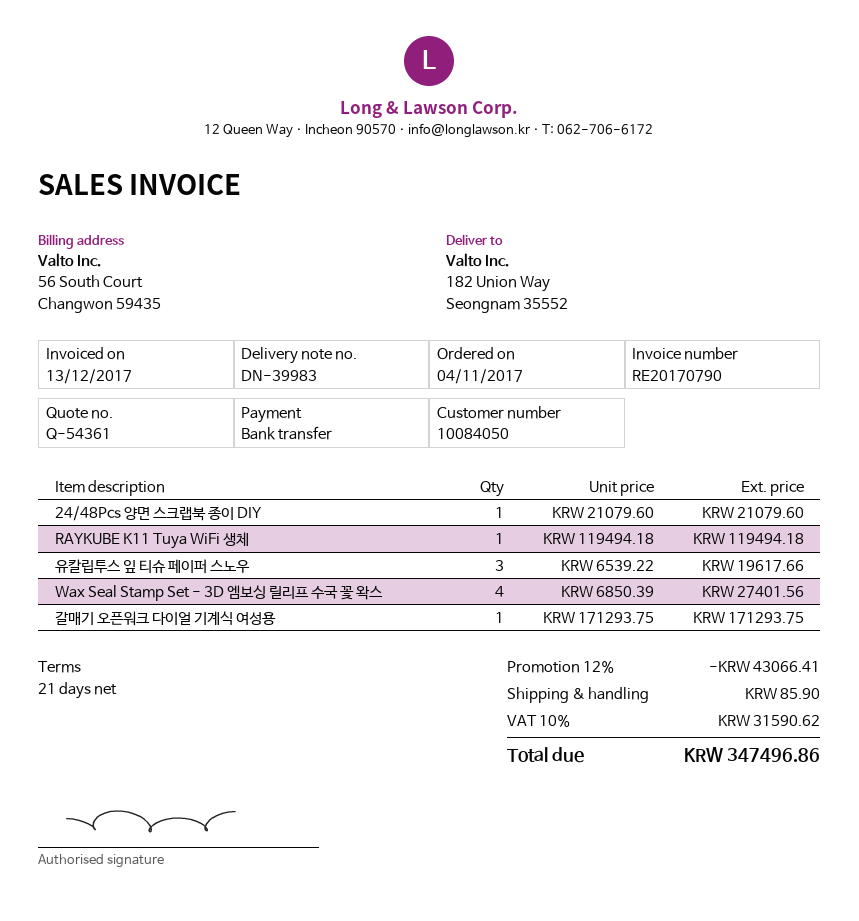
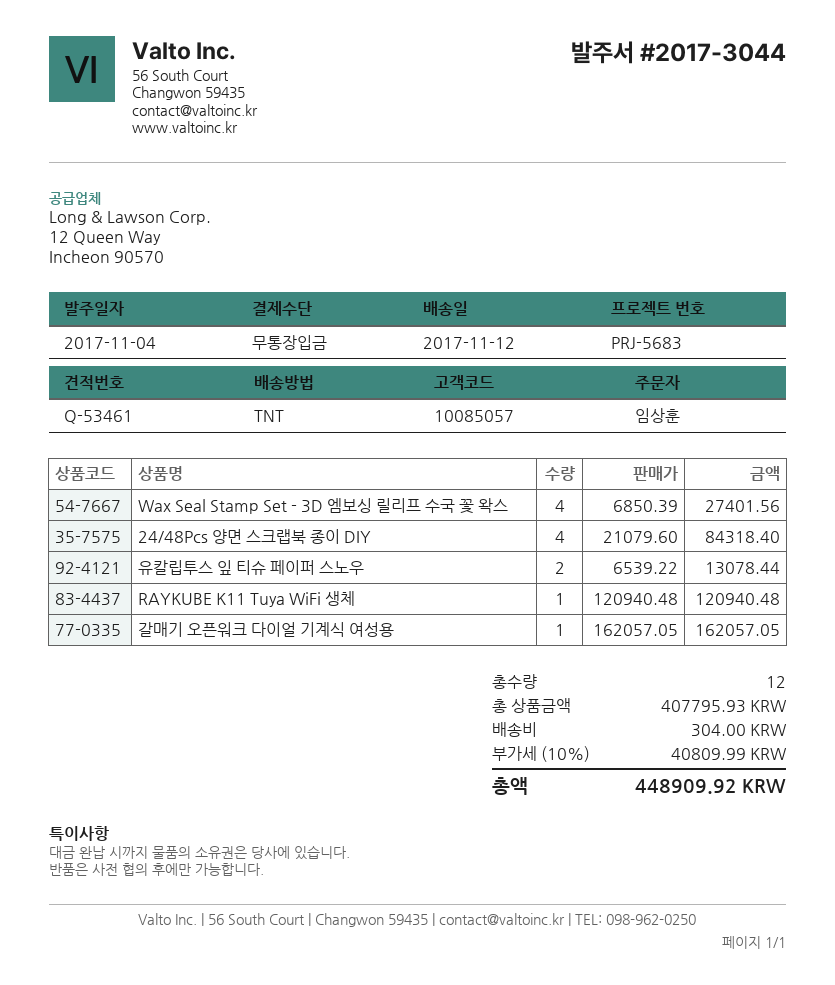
quote number: Q-54361 -> Q-53461
customer number: 10084050 -> 10085057
24/48Pcs 양면 스크랩북 종이 DIY: 1 x 21079.60 = 21079.60 -> 4 x 21079.60 = 84318.40
RAYKUBE K11 Tuya WiFi 생체: 1 x 119494.18 = 119494.18 -> 1 x 120940.48 = 120940.48
유칼립투스 잎 티슈 페이퍼 스노우: 3 x 6539.22 = 19617.66 -> 2 x 6539.22 = 13078.44
갈매기 오픈워크 다이얼 기계식 여성용: 1 x 171293.75 = 171293.75 -> 1 x 162057.05 = 162057.05
discount: 12% = 43066.41 -> none
shipping: 85.90 -> 304.00
tax: 10% = 31590.62 -> 10% = 40809.99
total: 347496.86 -> 448909.92

